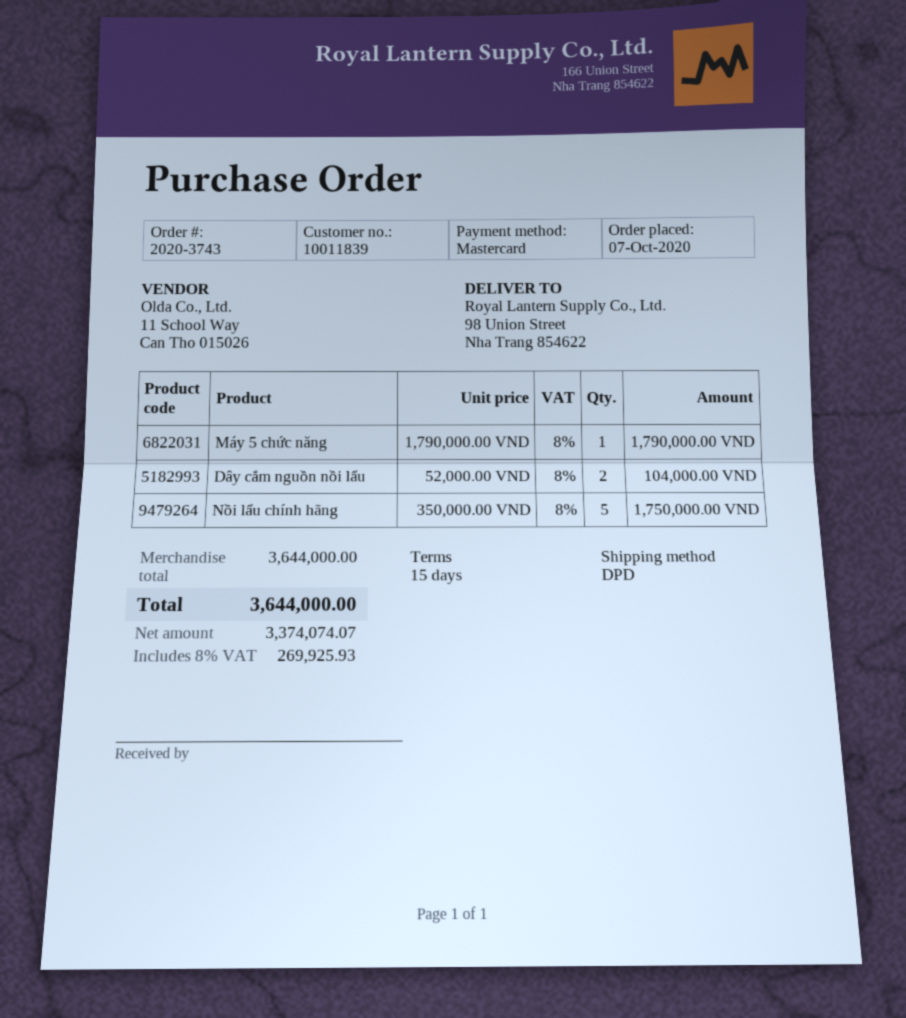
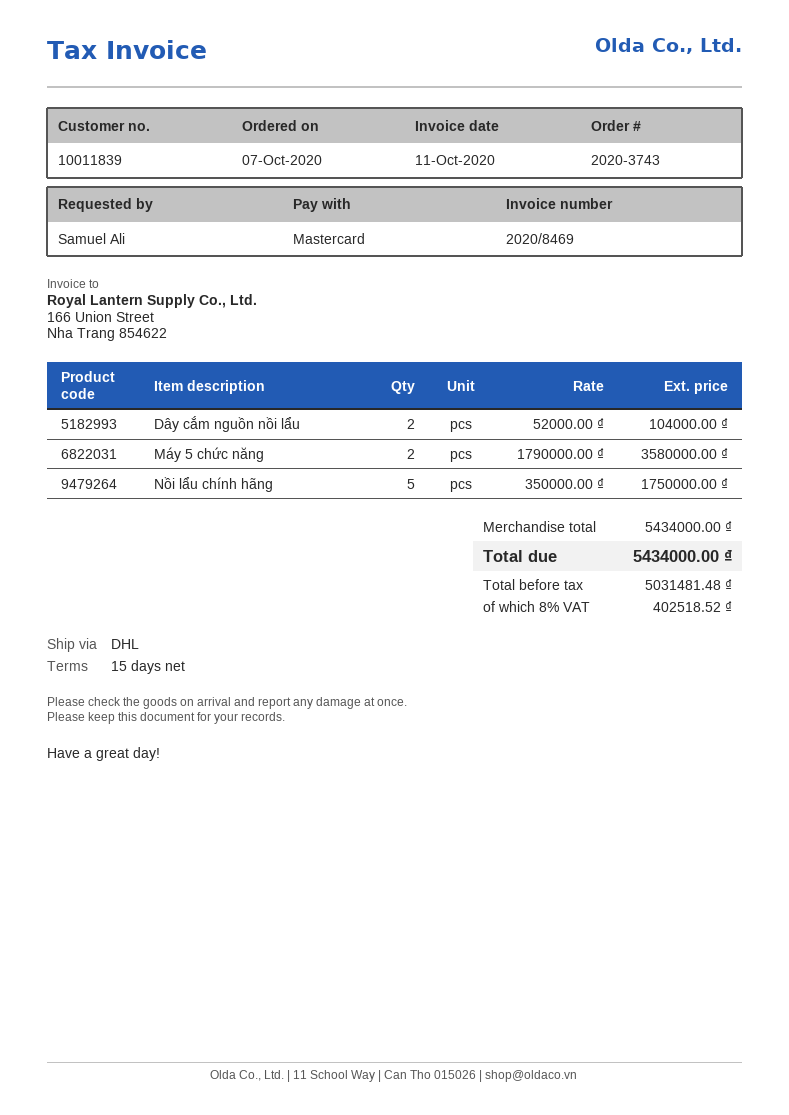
shipping method: DPD -> DHL
Máy 5 chức năng: 1 x 1790000.00 = 1790000.00 -> 2 x 1790000.00 = 3580000.00
subtotal: 3644000.00 -> 5434000.00
net: 3374074.07 -> 5031481.48
tax: 8% = 269925.93 -> 8% = 402518.52
total: 3644000.00 -> 5434000.00

